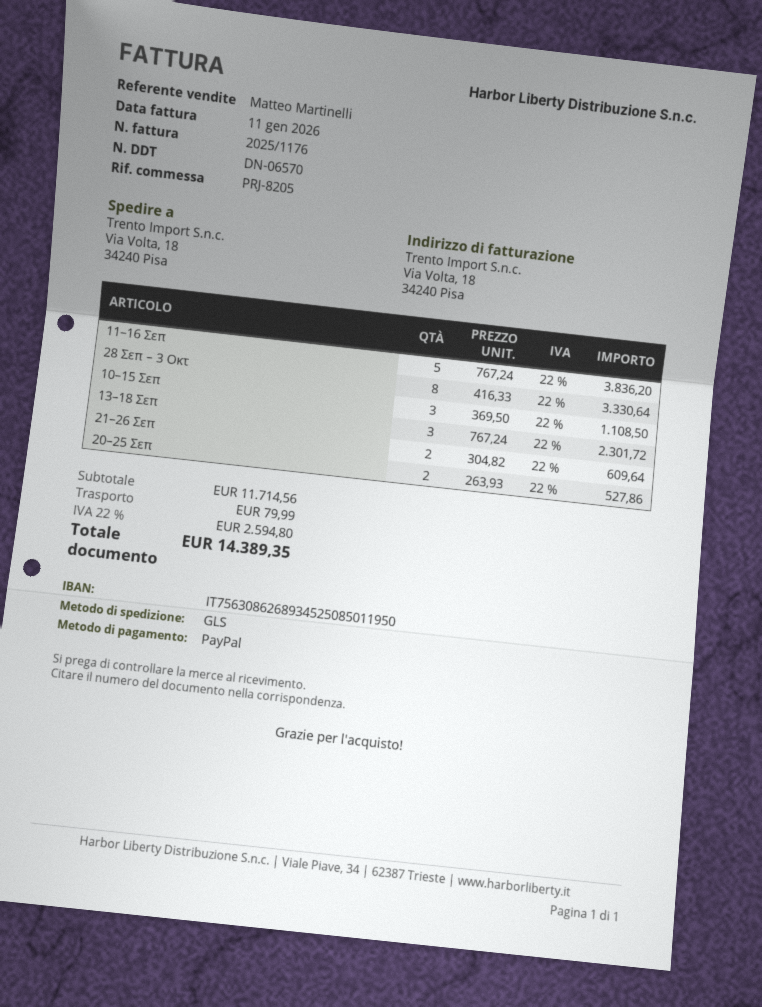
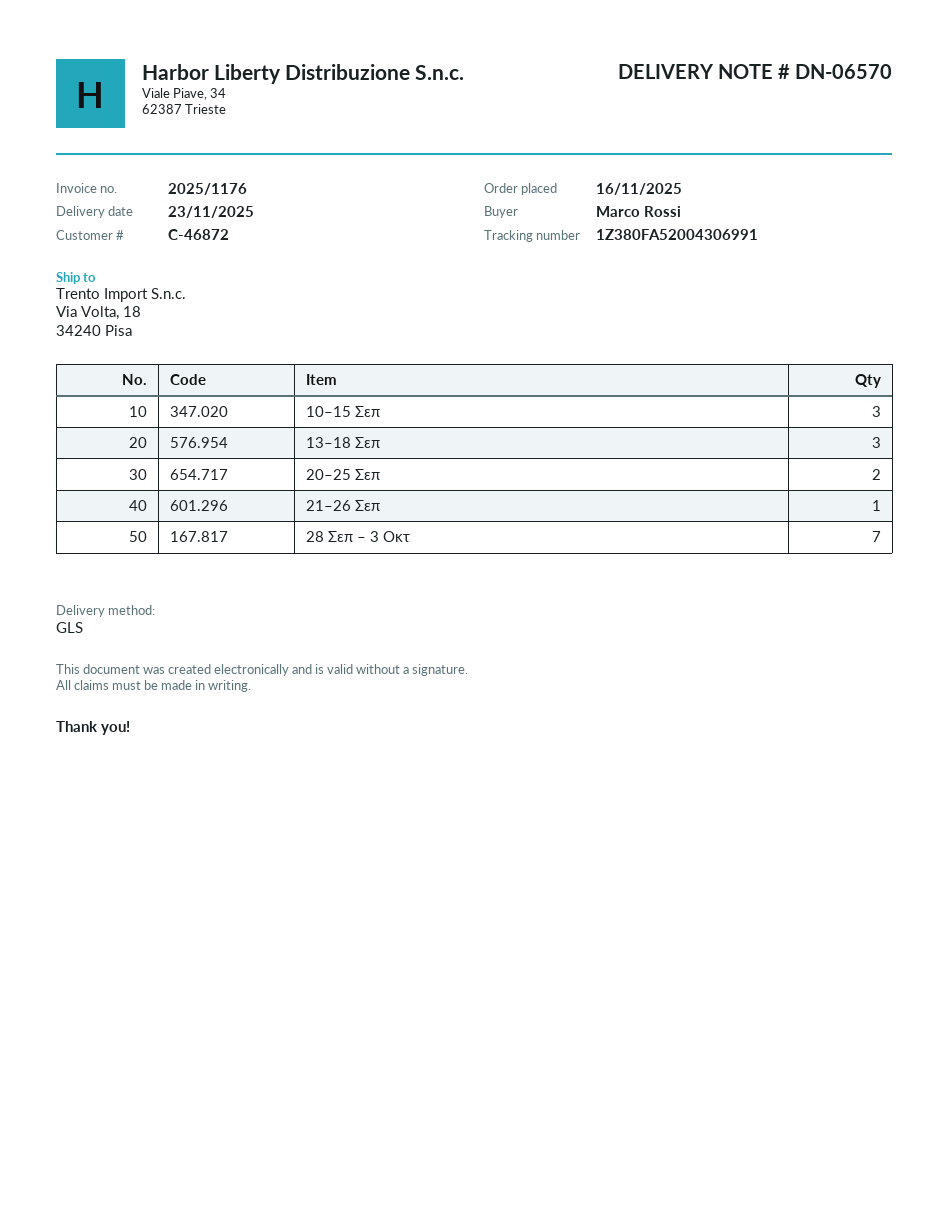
11–16 Σεπ: 5 -> none
28 Σεπ – 3 Οκτ: 8 -> 7
21–26 Σεπ: 2 -> 1

